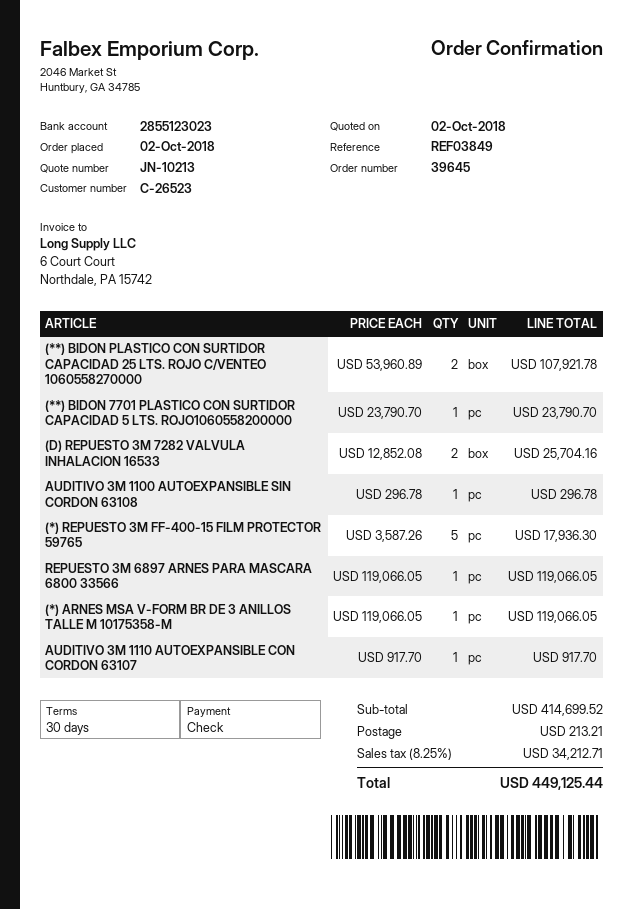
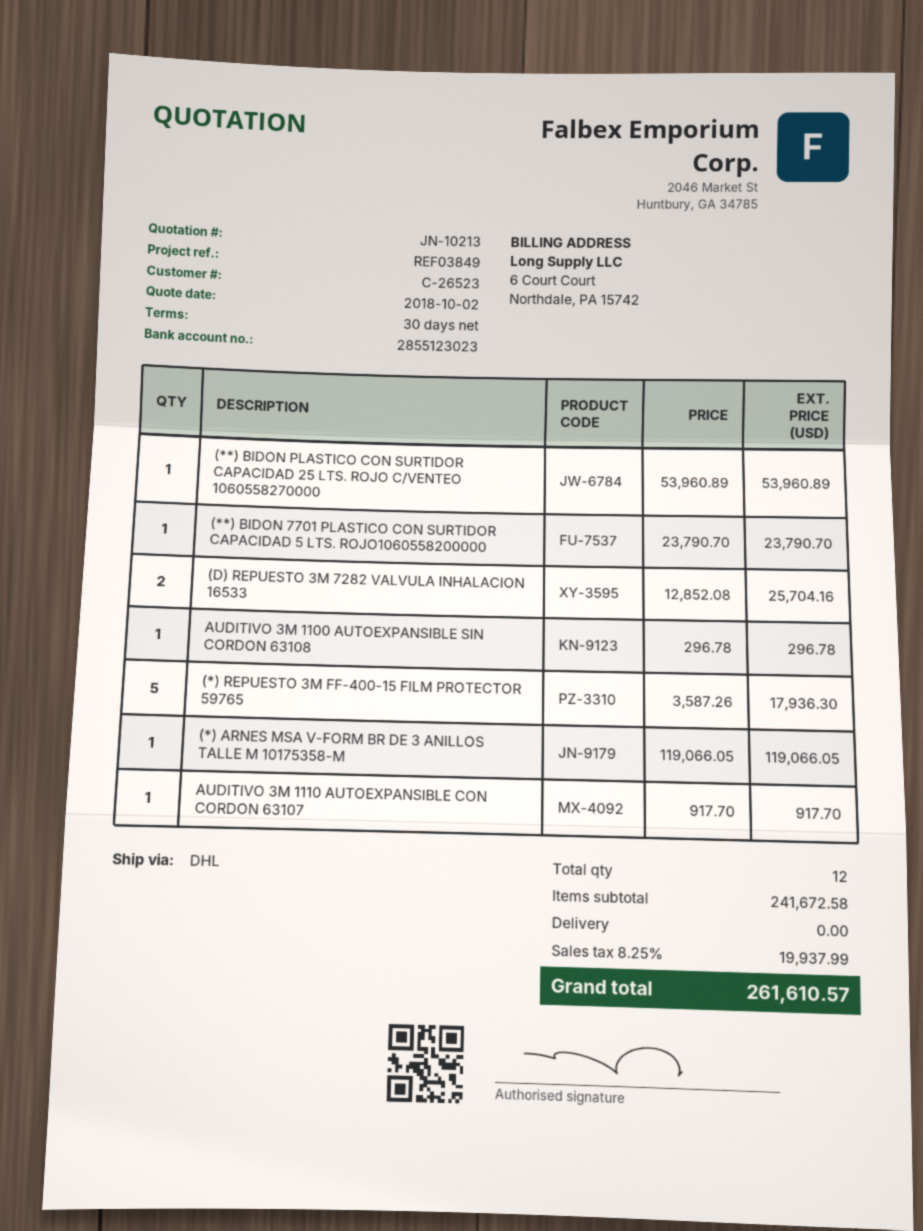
(**) BIDON PLASTICO CON SURTIDOR CAPACIDAD 25 LTS. ROJO C/VENTEO 1060558270000: 2 x 53960.89 = 107921.78 -> 1 x 53960.89 = 53960.89
REPUESTO 3M 6897 ARNES PARA MASCARA 6800 33566: 1 x 119066.05 = 119066.05 -> none
subtotal: 414699.52 -> 241672.58
shipping: 213.21 -> 0.00
tax: 8.25% = 34212.71 -> 8.25% = 19937.99
total: 449125.44 -> 261610.57

